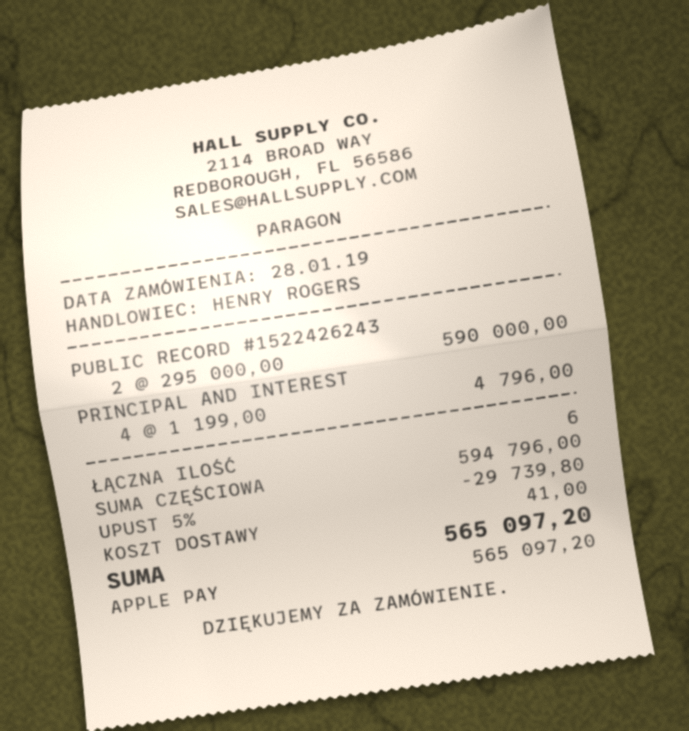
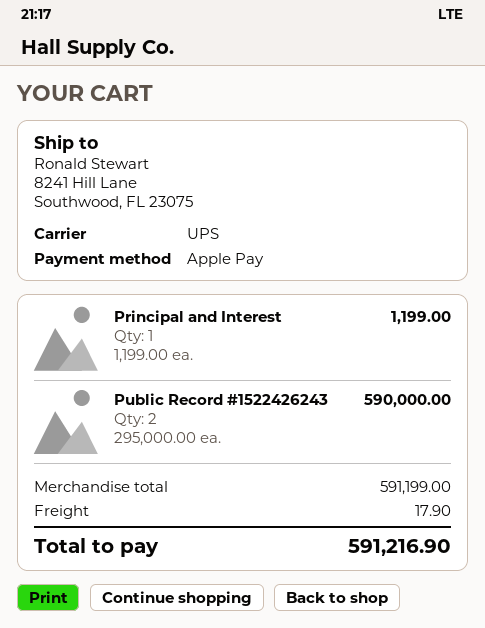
PRINCIPAL AND INTEREST: 4 x 1199.00 = 4796.00 -> 1 x 1199.00 = 1199.00
subtotal: 594796.00 -> 591199.00
discount: 5% = 29739.80 -> none
shipping: 41.00 -> 17.90
total: 565097.20 -> 591216.90

